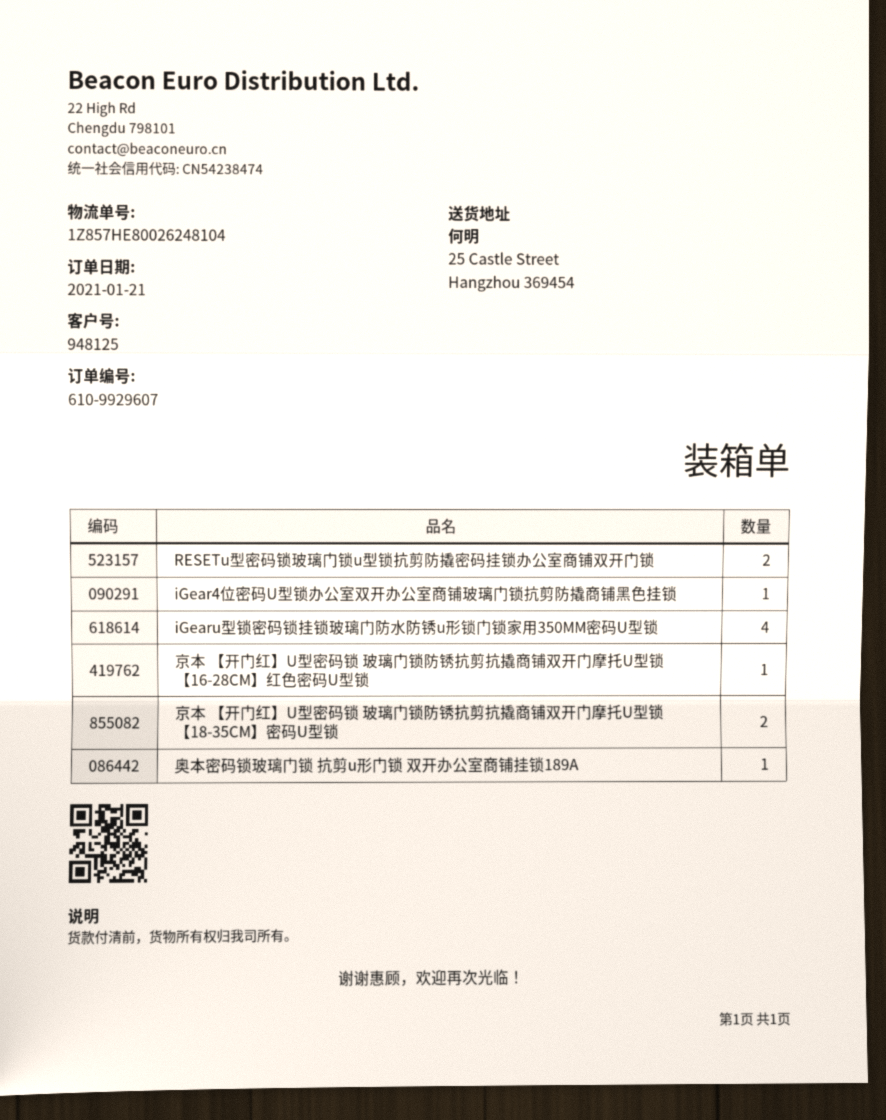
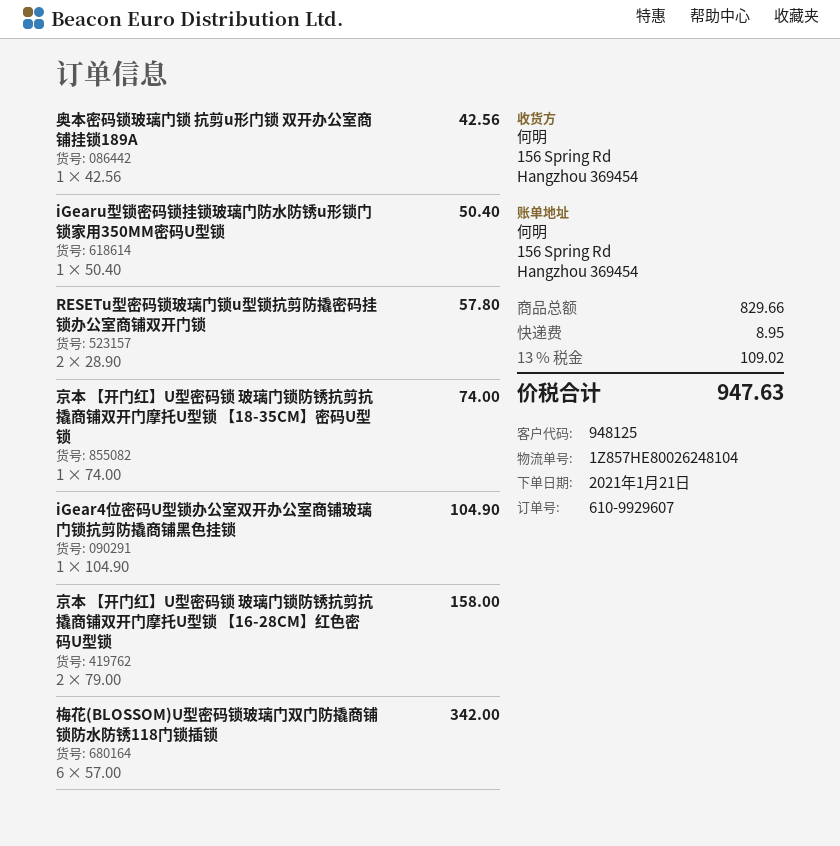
ship to: 25 Castle Street, Hangzhou 369454 -> 156 Spring Rd, Hangzhou 369454
iGearu型锁密码锁挂锁玻璃门防水防锈u形锁门锁家用350MM密码U型锁: 4 -> 1
京本 【开门红】U型密码锁 玻璃门锁防锈抗剪抗撬商铺双开门摩托U型锁 【16-28CM】红色密码U型锁: 1 -> 2
京本 【开门红】U型密码锁 玻璃门锁防锈抗剪抗撬商铺双开门摩托U型锁 【18-35CM】密码U型锁: 2 -> 1
梅花(BLOSSOM)U型密码锁玻璃门双门防撬商铺锁防水防锈118门锁插锁: none -> 6

